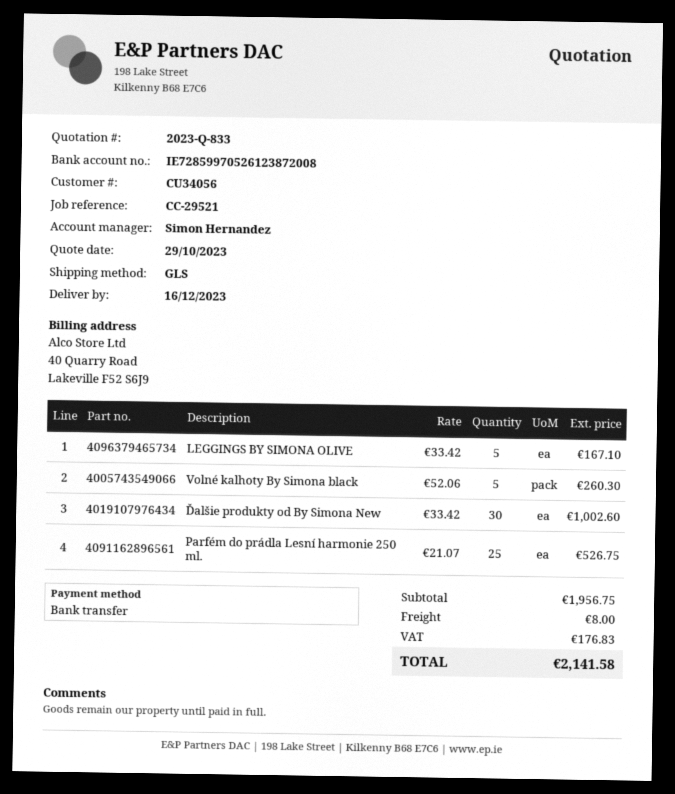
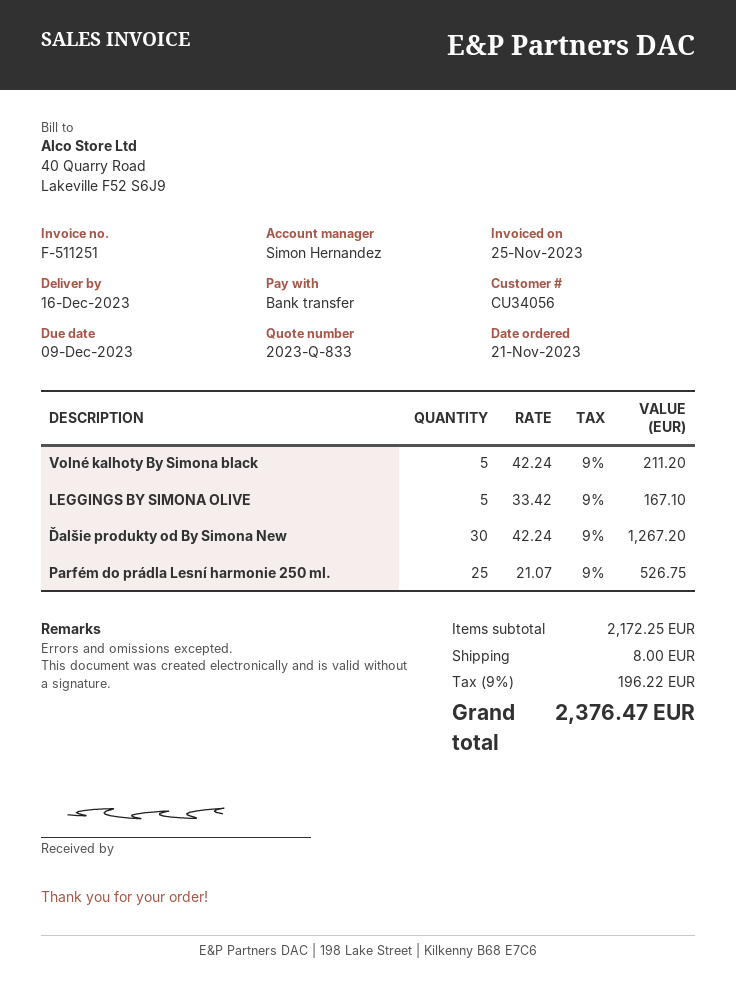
Volné kalhoty By Simona black: 5 x 52.06 = 260.30 -> 5 x 42.24 = 211.20
Ďalšie produkty od By Simona New: 30 x 33.42 = 1002.60 -> 30 x 42.24 = 1267.20
subtotal: 1956.75 -> 2172.25
tax: 176.83 -> 196.22
total: 2141.58 -> 2376.47

